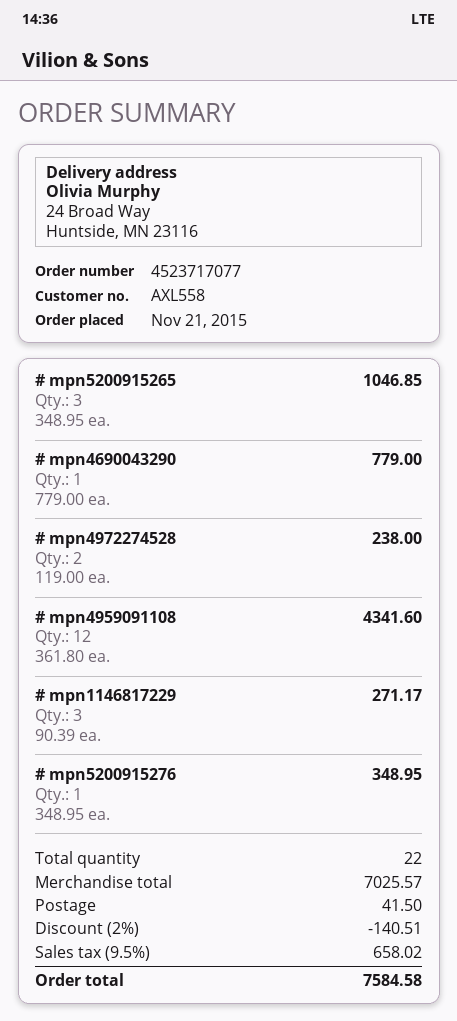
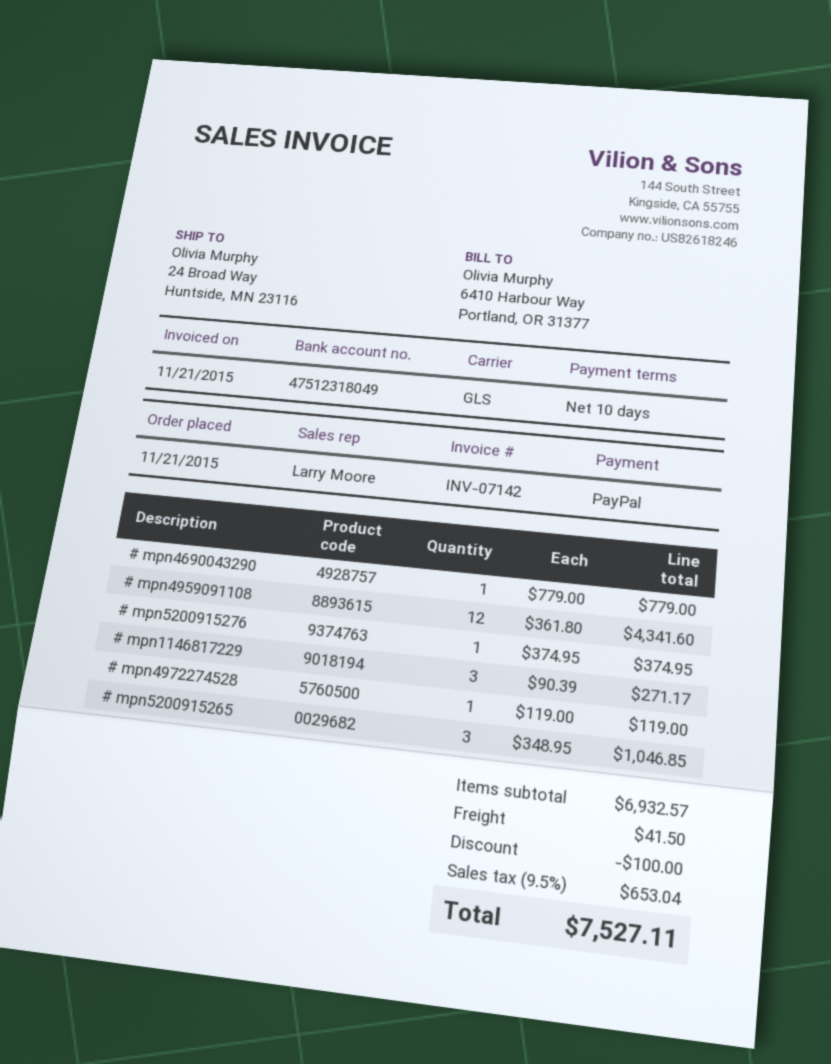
# mpn4972274528: 2 x 119.00 = 238.00 -> 1 x 119.00 = 119.00
# mpn5200915276: 1 x 348.95 = 348.95 -> 1 x 374.95 = 374.95
subtotal: 7025.57 -> 6932.57
discount: 140.51 -> 100.00
tax: 9.5% = 658.02 -> 9.5% = 653.04
total: 7584.58 -> 7527.11

